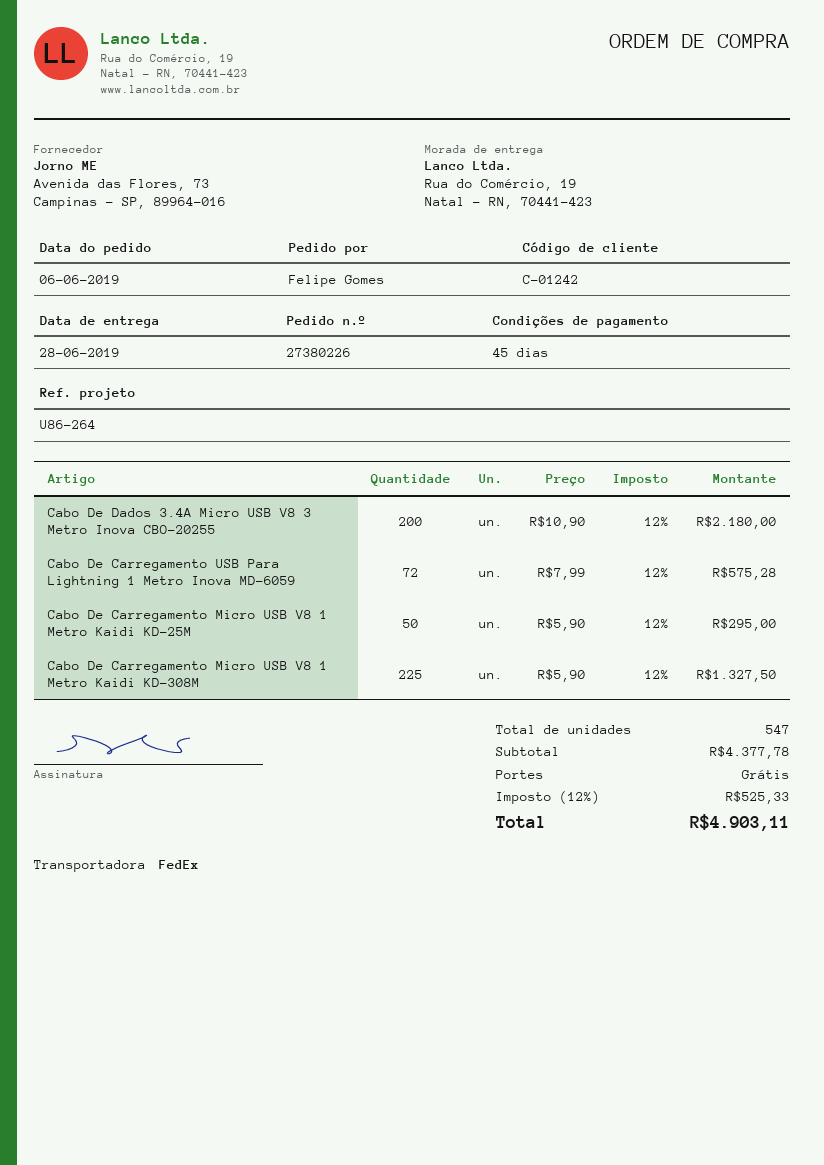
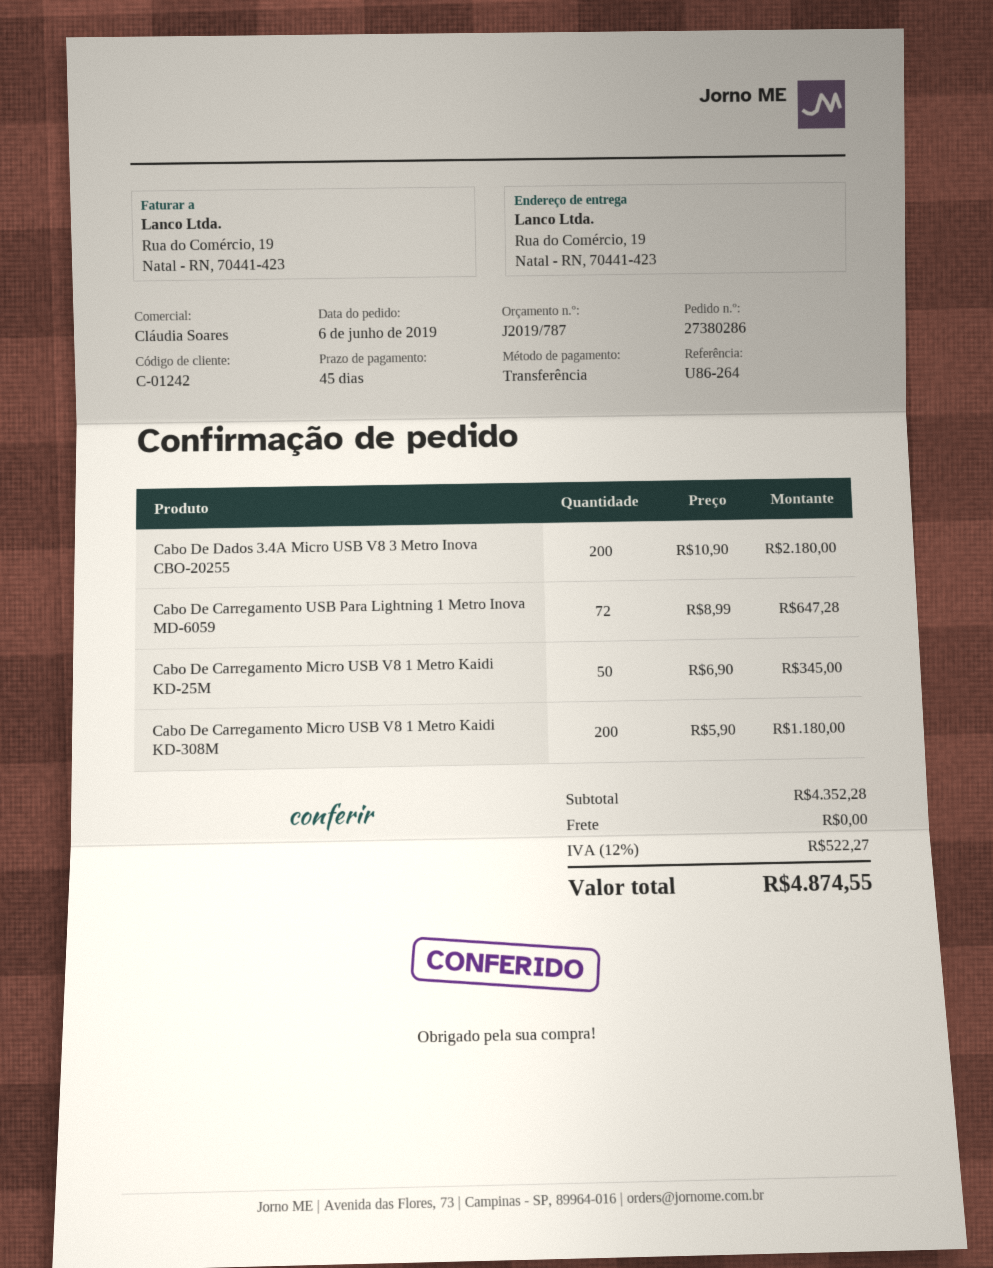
order number: 27380226 -> 27380286
Cabo De Carregamento USB Para Lightning 1 Metro Inova MD-6059: 72 x 7.99 = 575.28 -> 72 x 8.99 = 647.28
Cabo De Carregamento Micro USB V8 1 Metro Kaidi KD-25M: 50 x 5.90 = 295.00 -> 50 x 6.90 = 345.00
Cabo De Carregamento Micro USB V8 1 Metro Kaidi KD-308M: 225 x 5.90 = 1327.50 -> 200 x 5.90 = 1180.00
subtotal: 4377.78 -> 4352.28
tax: 12% = 525.33 -> 12% = 522.27
total: 4903.11 -> 4874.55

